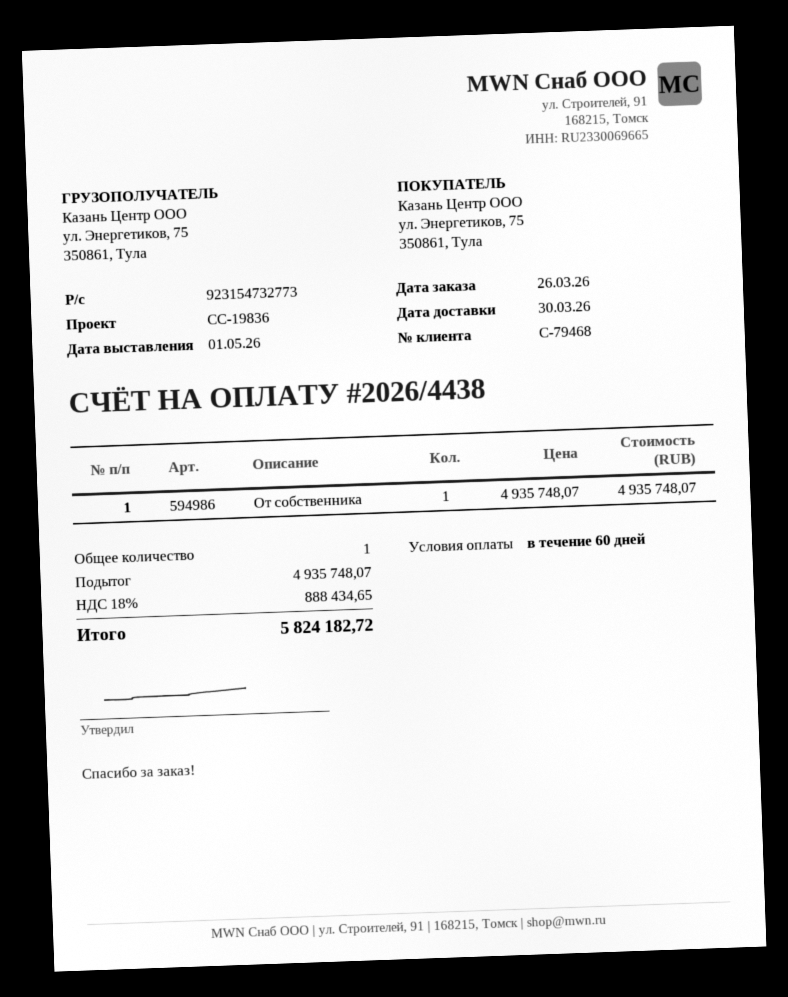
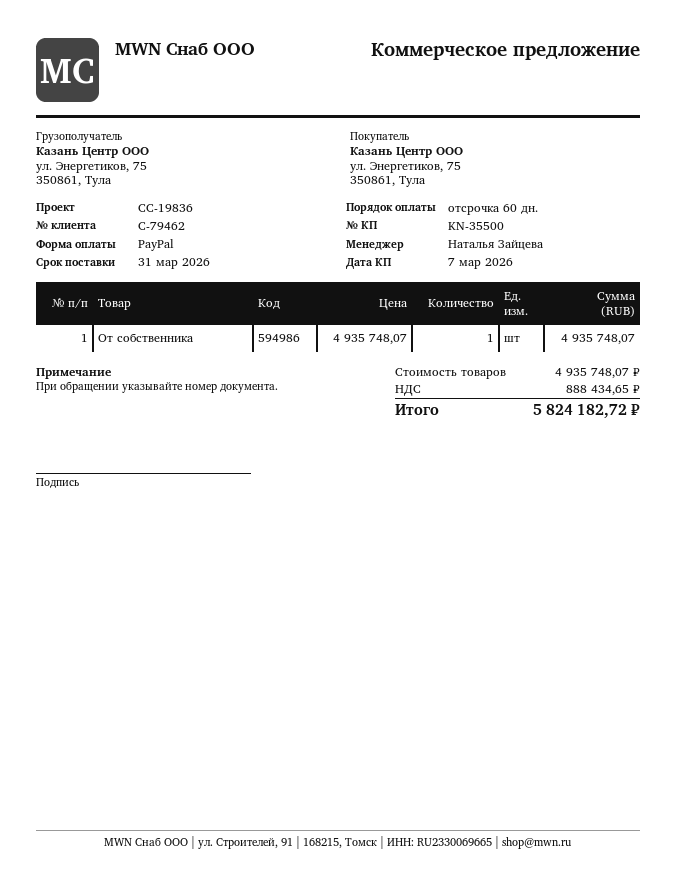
delivery date: 2026-03-30 -> 2026-03-31
customer number: C-79468 -> C-79462

